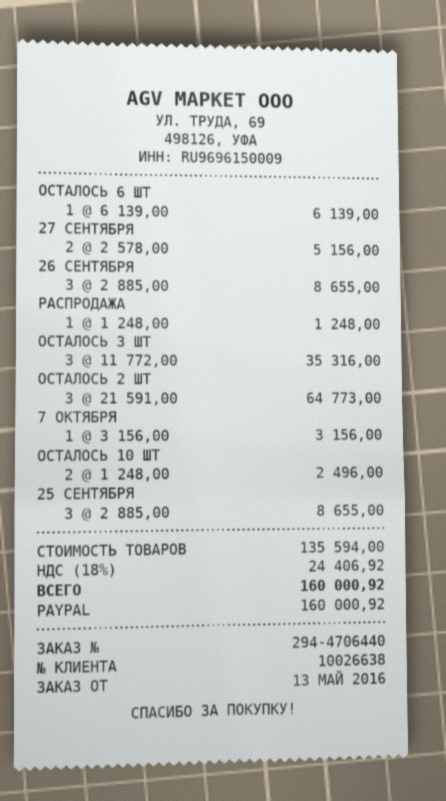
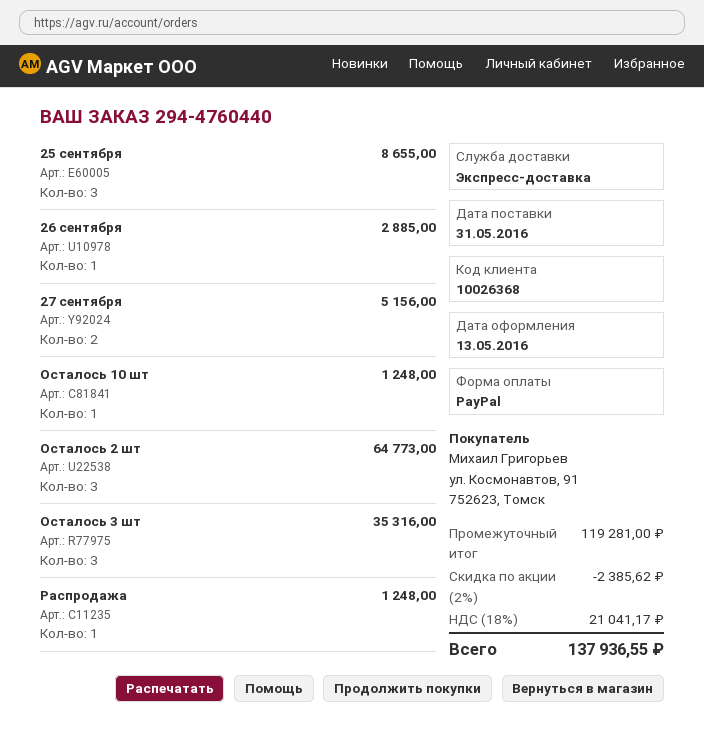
order number: 294-4706440 -> 294-4760440
customer number: 10026638 -> 10026368
ОСТАЛОСЬ 6 ШТ: 1 for 6139.00 -> none
26 СЕНТЯБРЯ: 3 for 8655.00 -> 1 for 2885.00
7 ОКТЯБРЯ: 1 for 3156.00 -> none
ОСТАЛОСЬ 10 ШТ: 2 for 2496.00 -> 1 for 1248.00
subtotal: 135594.00 -> 119281.00
discount: none -> 2% = 2385.62
tax: 18% = 24406.92 -> 18% = 21041.17
total: 160000.92 -> 137936.55

